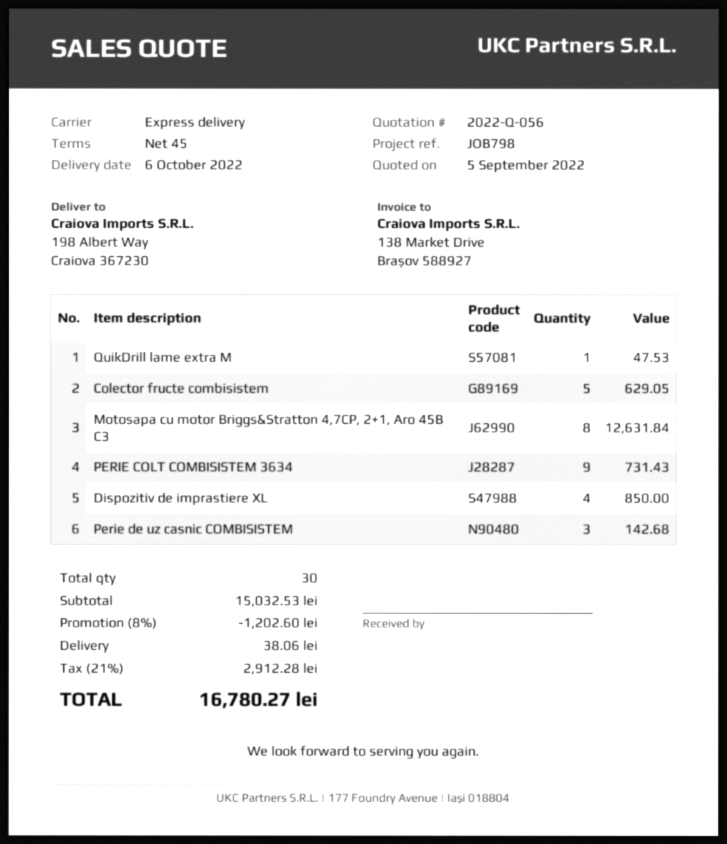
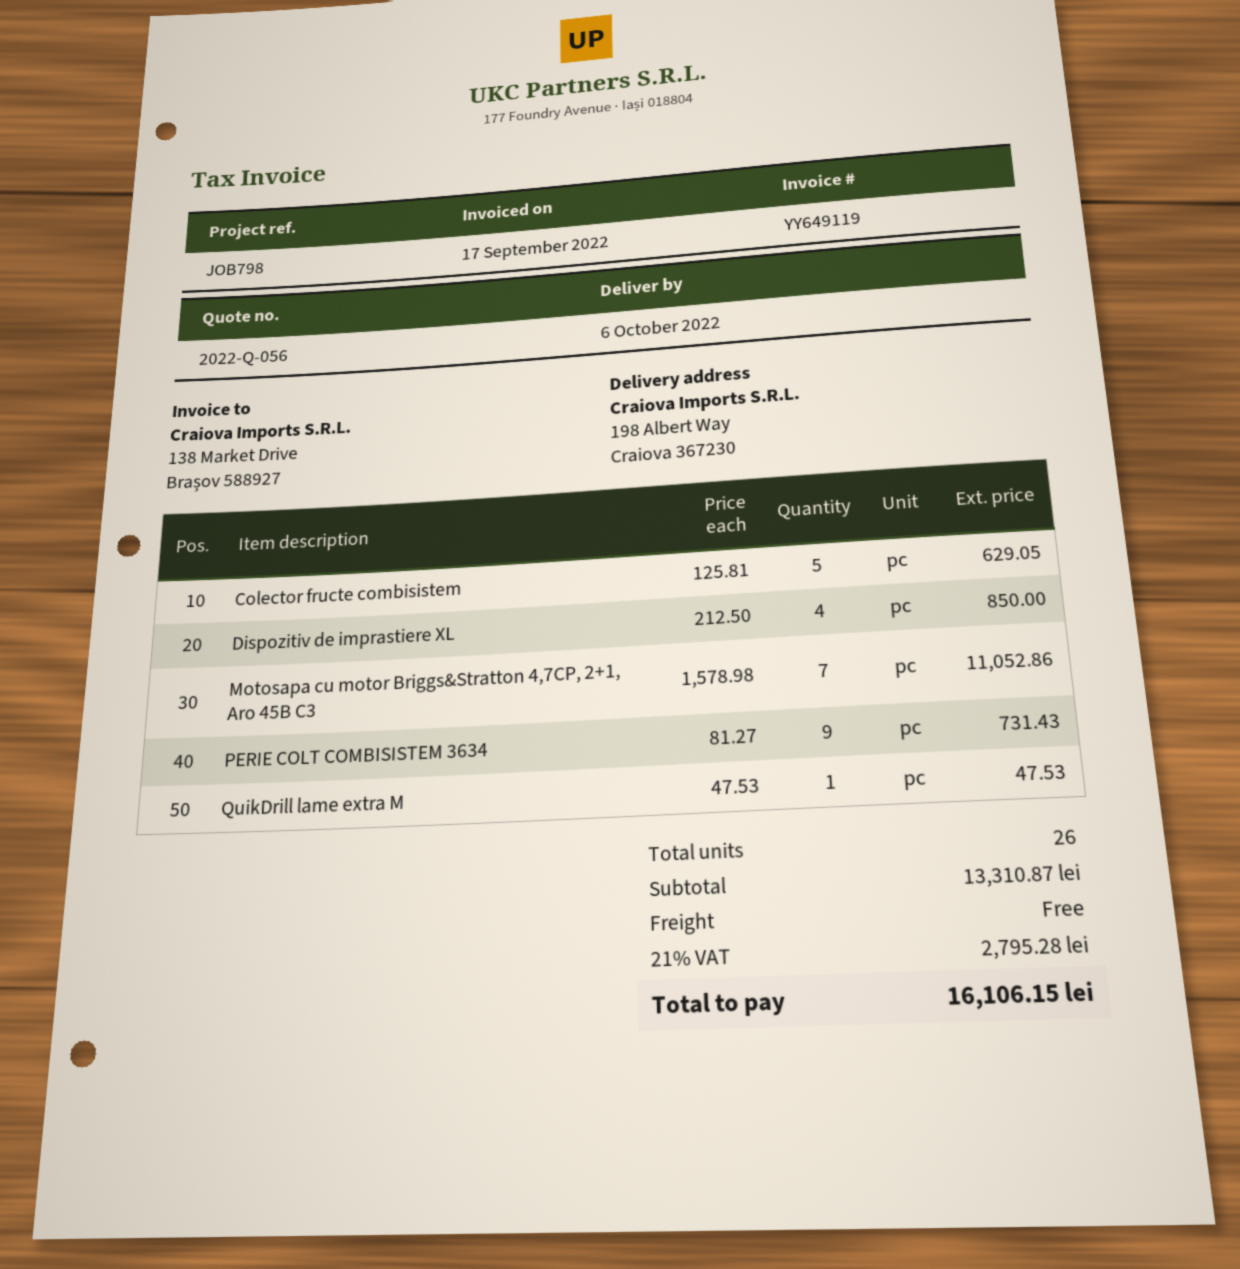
Motosapa cu motor Briggs&Stratton 4,7CP, 2+1, Aro 45B C3: 8 for 12631.84 -> 7 for 11052.86
Perie de uz casnic COMBISISTEM: 3 for 142.68 -> none
total quantity: 30 -> 26
subtotal: 15032.53 -> 13310.87
discount: 8% = 1202.60 -> none
shipping: 38.06 -> 0.00
tax: 21% = 2912.28 -> 21% = 2795.28
total: 16780.27 -> 16106.15

